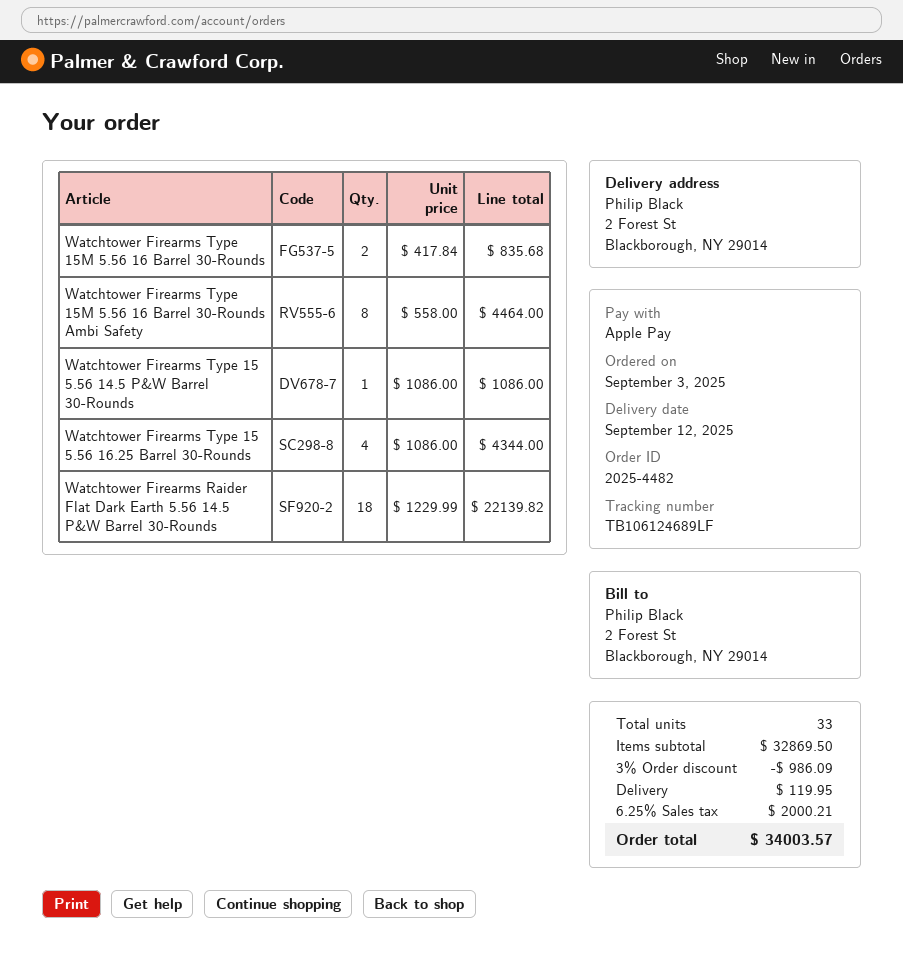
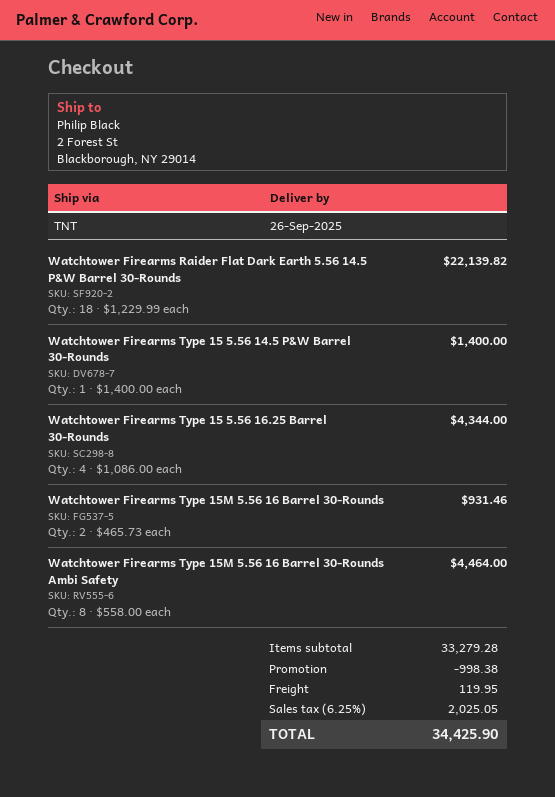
delivery date: 2025-09-12 -> 2025-09-26
Watchtower Firearms Type 15M 5.56 16 Barrel 30-Rounds: 2 x 417.84 = 835.68 -> 2 x 465.73 = 931.46
Watchtower Firearms Type 15 5.56 14.5 P&W Barrel 30-Rounds: 1 x 1086.00 = 1086.00 -> 1 x 1400.00 = 1400.00
subtotal: 32869.50 -> 33279.28
discount: 986.09 -> 998.38
tax: 6.25% = 2000.21 -> 6.25% = 2025.05
total: 34003.57 -> 34425.90

